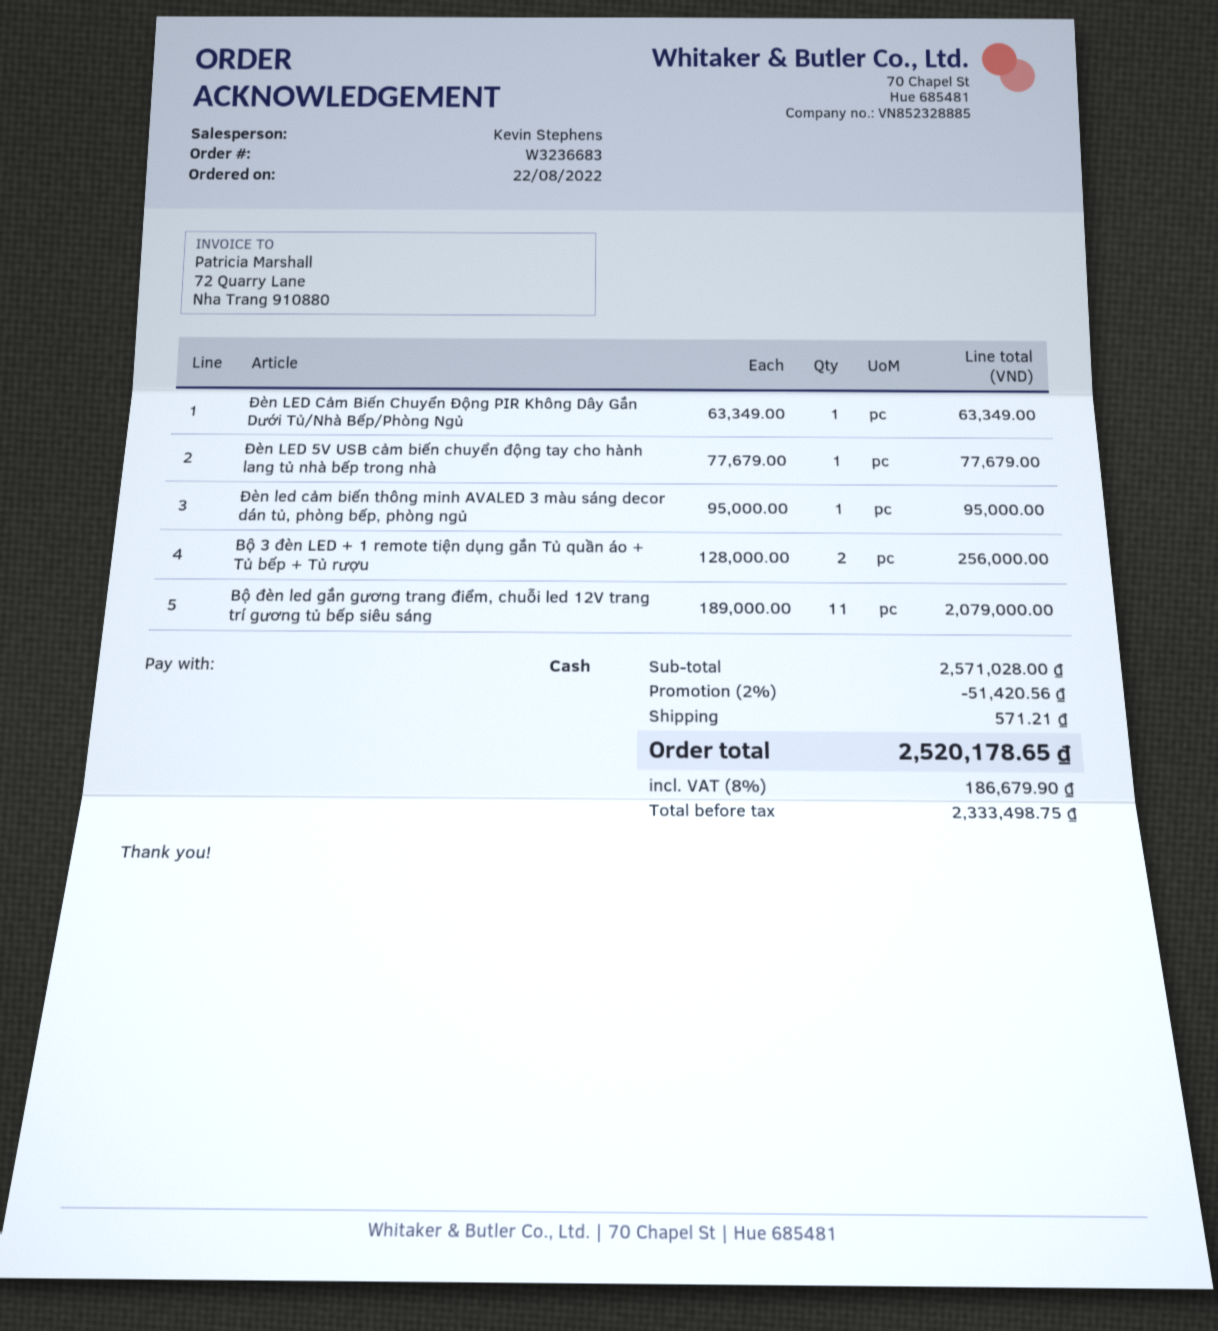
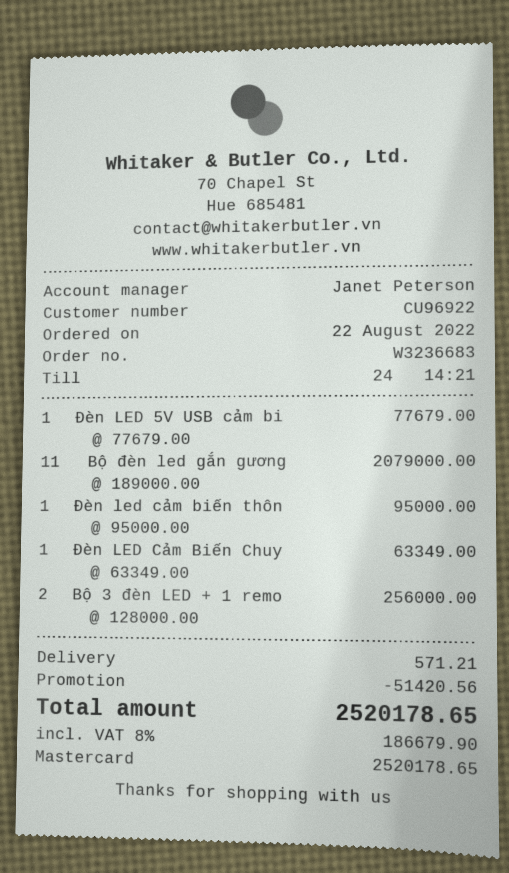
sales rep: Kevin Stephens -> Janet Peterson
payment method: cash -> Mastercard

